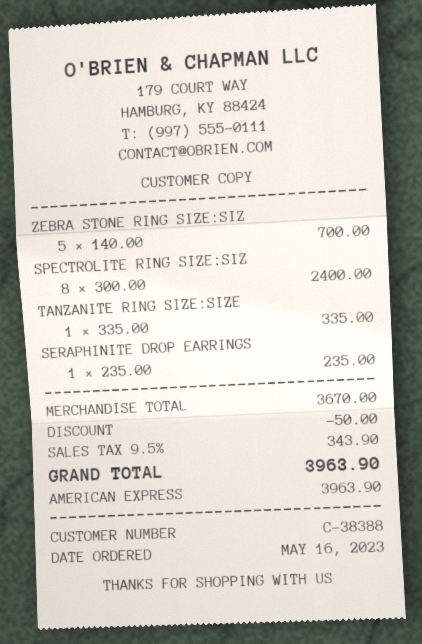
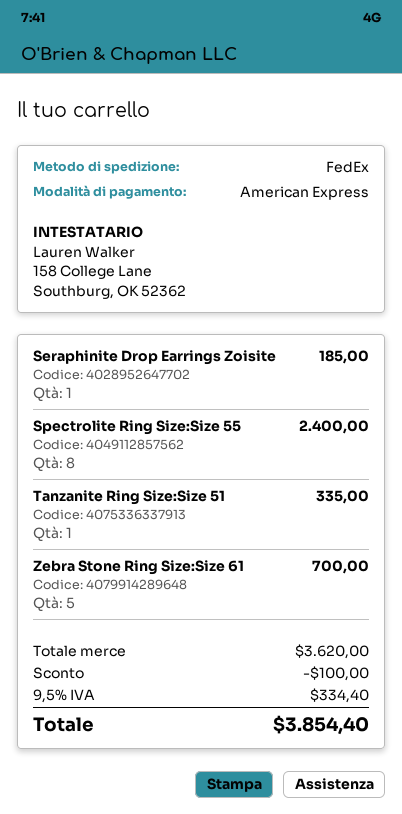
SERAPHINITE DROP EARRINGS: 1 for 235.00 -> 1 for 185.00
subtotal: 3670.00 -> 3620.00
discount: 50.00 -> 100.00
tax: 9.5% = 343.90 -> 9.5% = 334.40
total: 3963.90 -> 3854.40

